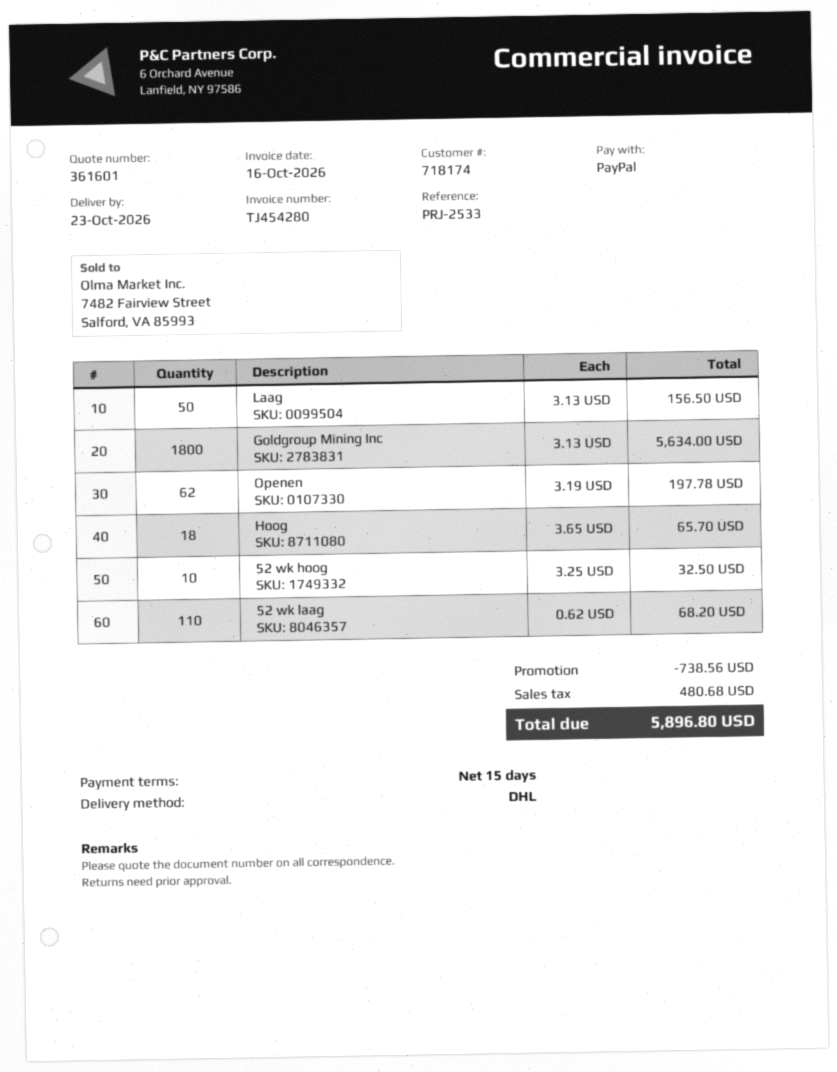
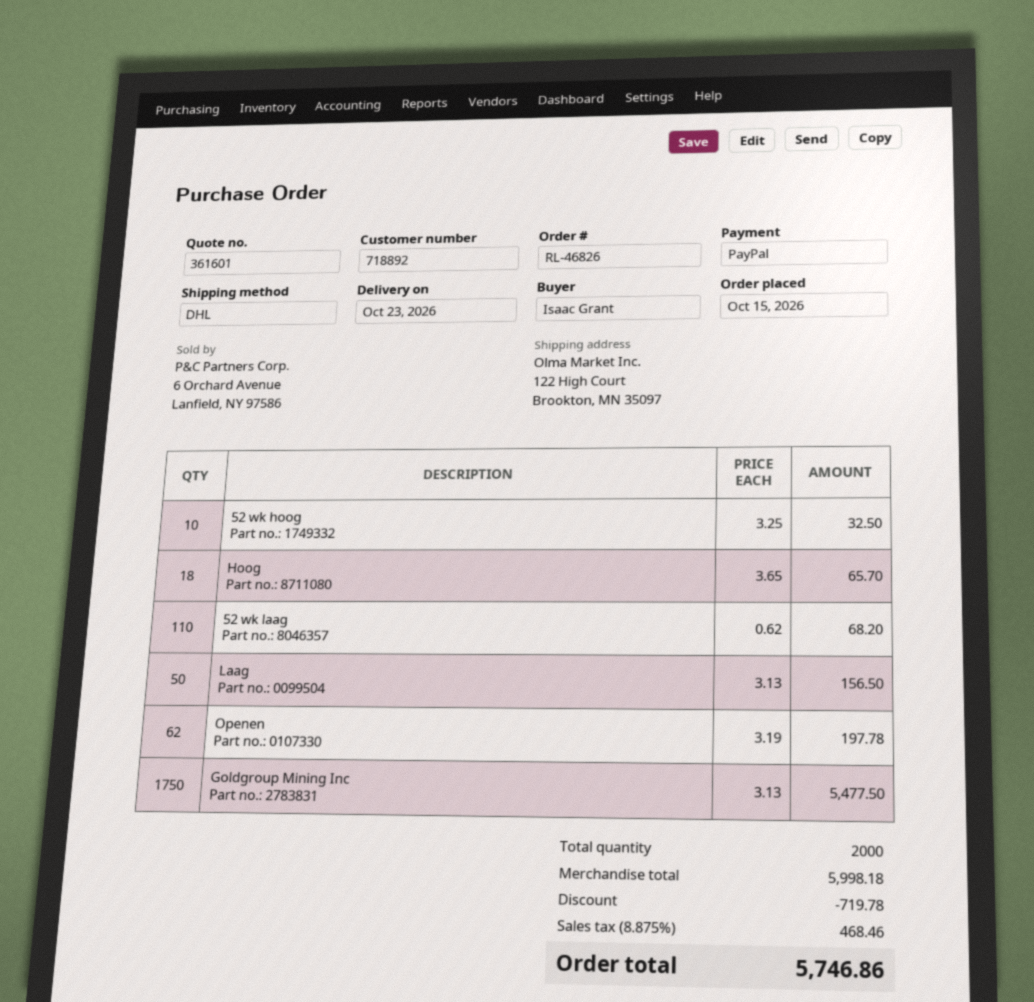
customer number: 718174 -> 718892
Goldgroup Mining Inc: 1800 x 3.13 = 5634.00 -> 1750 x 3.13 = 5477.50
discount: 738.56 -> 719.78
tax: 480.68 -> 468.46
total: 5896.80 -> 5746.86

